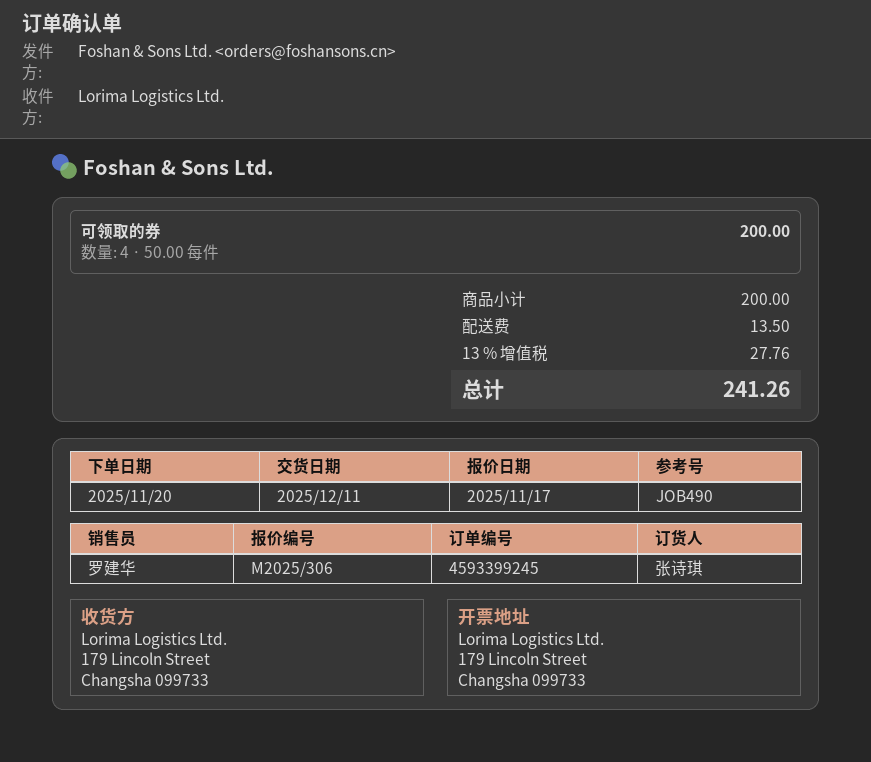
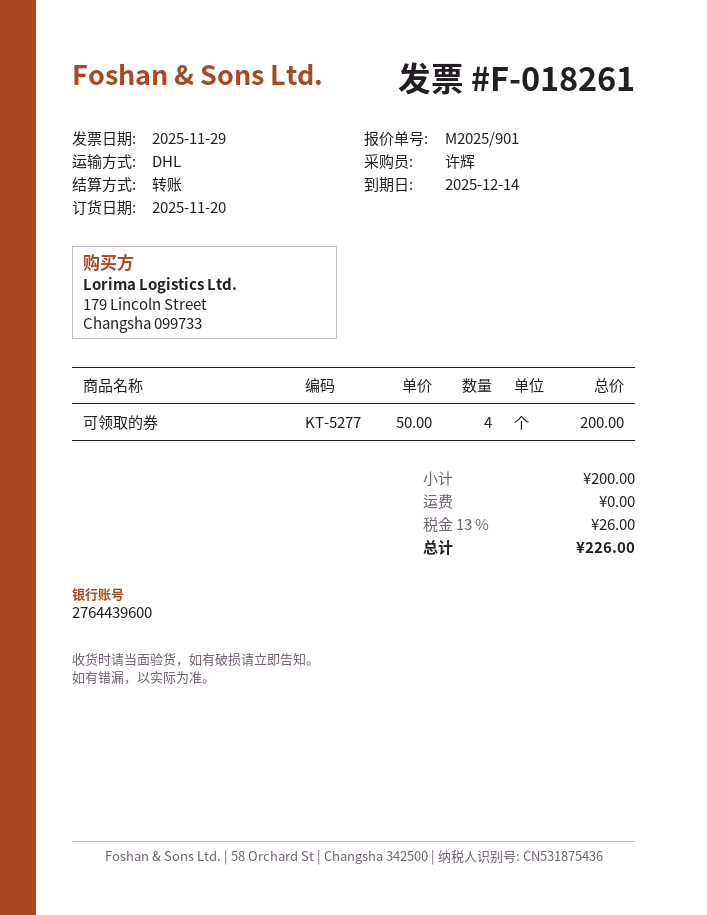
quote number: M2025/306 -> M2025/901
ordered by: 张诗琪 -> 许辉
shipping: 13.50 -> 0.00
tax: 13% = 27.76 -> 13% = 26.00
total: 241.26 -> 226.00

